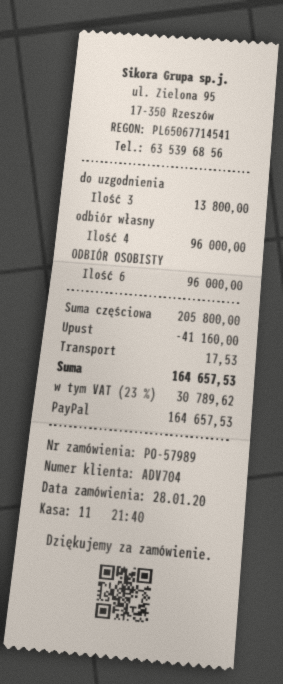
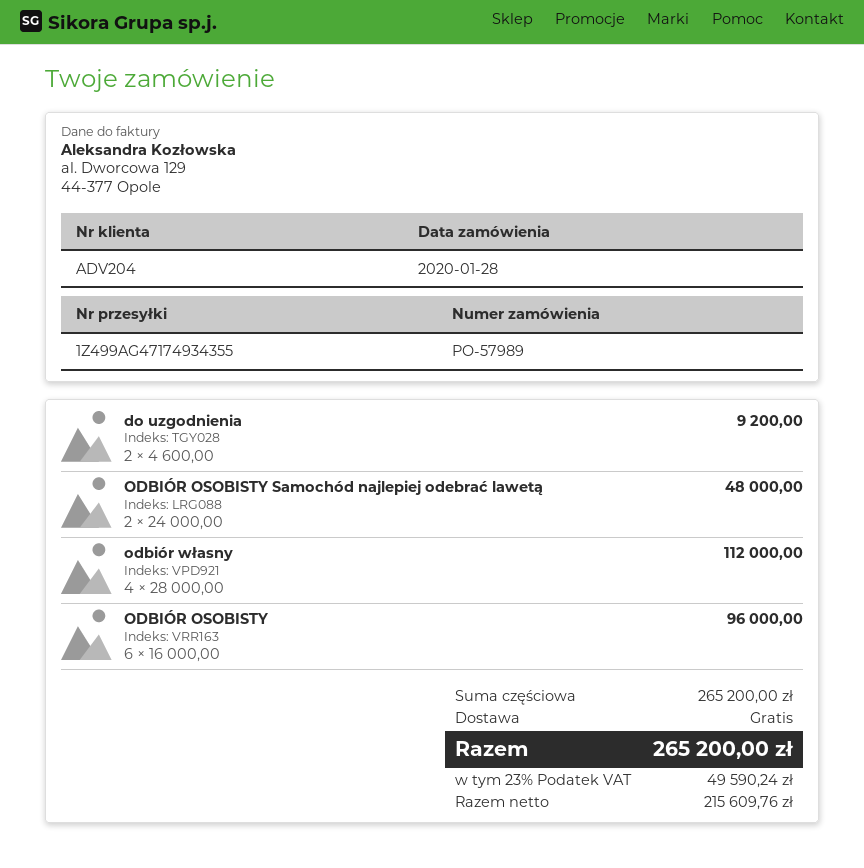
customer number: ADV704 -> ADV204
do uzgodnienia: 3 for 13800.00 -> 2 for 9200.00
odbiór własny: 4 for 96000.00 -> 4 for 112000.00
ODBIÓR OSOBISTY Samochód najlepiej odebrać lawetą: none -> 2 for 48000.00
subtotal: 205800.00 -> 265200.00
discount: 41160.00 -> none
shipping: 17.53 -> 0.00
tax: 23% = 30789.62 -> 23% = 49590.24
total: 164657.53 -> 265200.00

